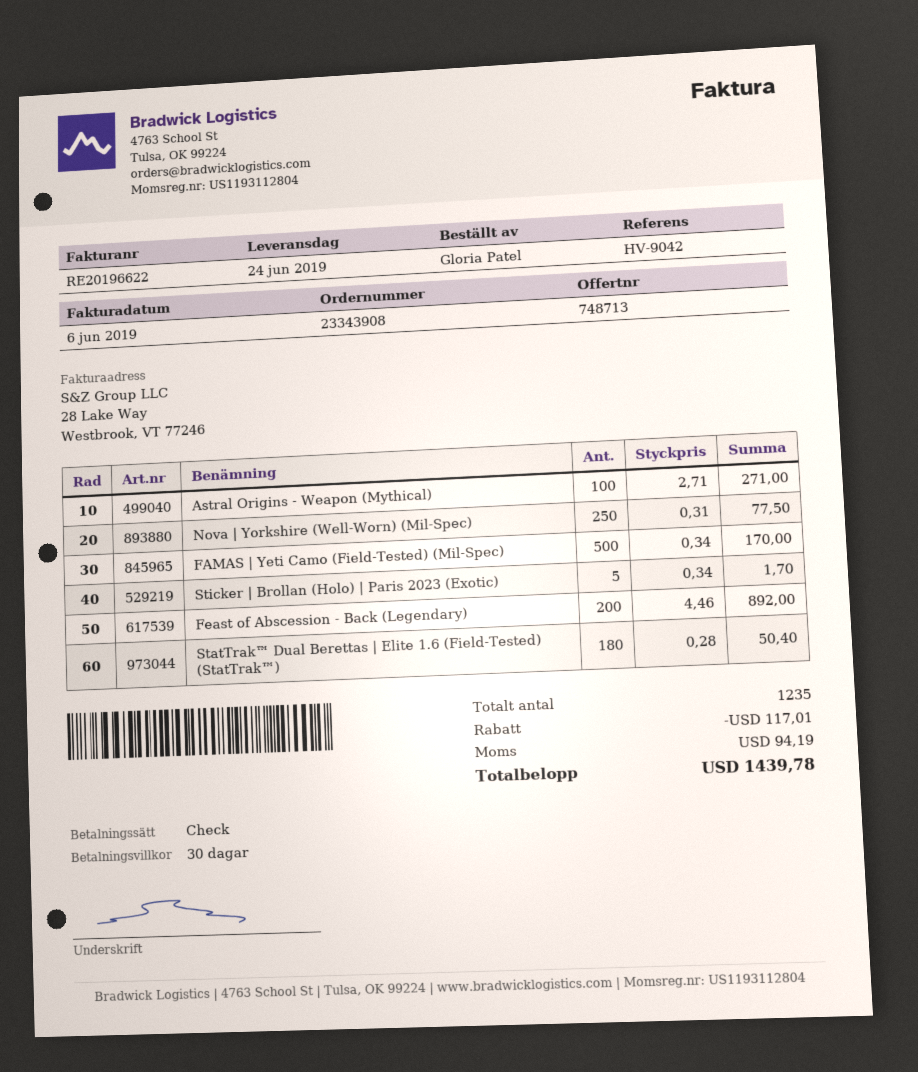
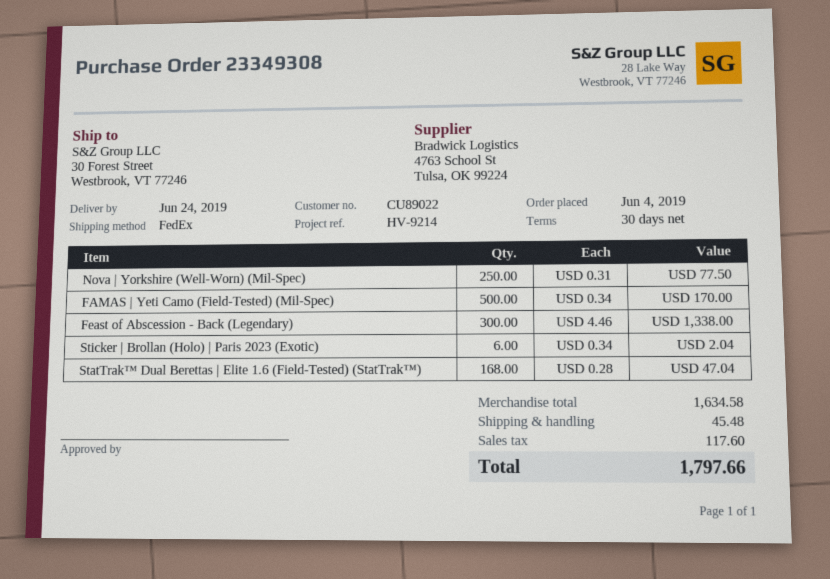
order number: 23343908 -> 23349308
reference: HV-9042 -> HV-9214
Astral Origins - Weapon (Mythical): 100 x 2.71 = 271.00 -> none
Sticker | Brollan (Holo) | Paris 2023 (Exotic): 5 x 0.34 = 1.70 -> 6 x 0.34 = 2.04
Feast of Abscession - Back (Legendary): 200 x 4.46 = 892.00 -> 300 x 4.46 = 1338.00
StatTrak™ Dual Berettas | Elite 1.6 (Field-Tested) (StatTrak™): 180 x 0.28 = 50.40 -> 168 x 0.28 = 47.04
discount: 117.01 -> none
shipping: none -> 45.48
tax: 94.19 -> 117.60
total: 1439.78 -> 1797.66

